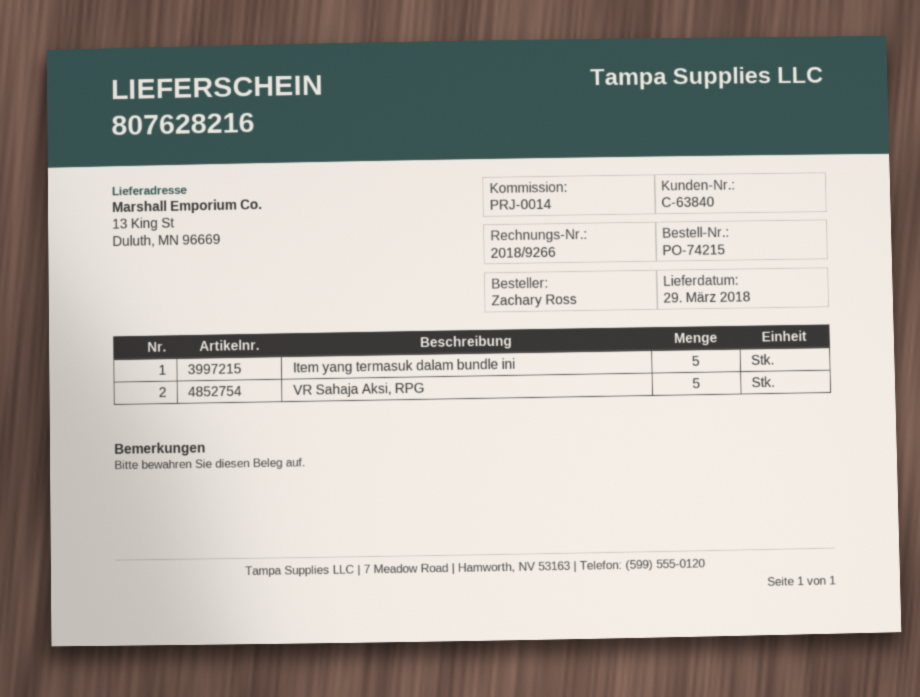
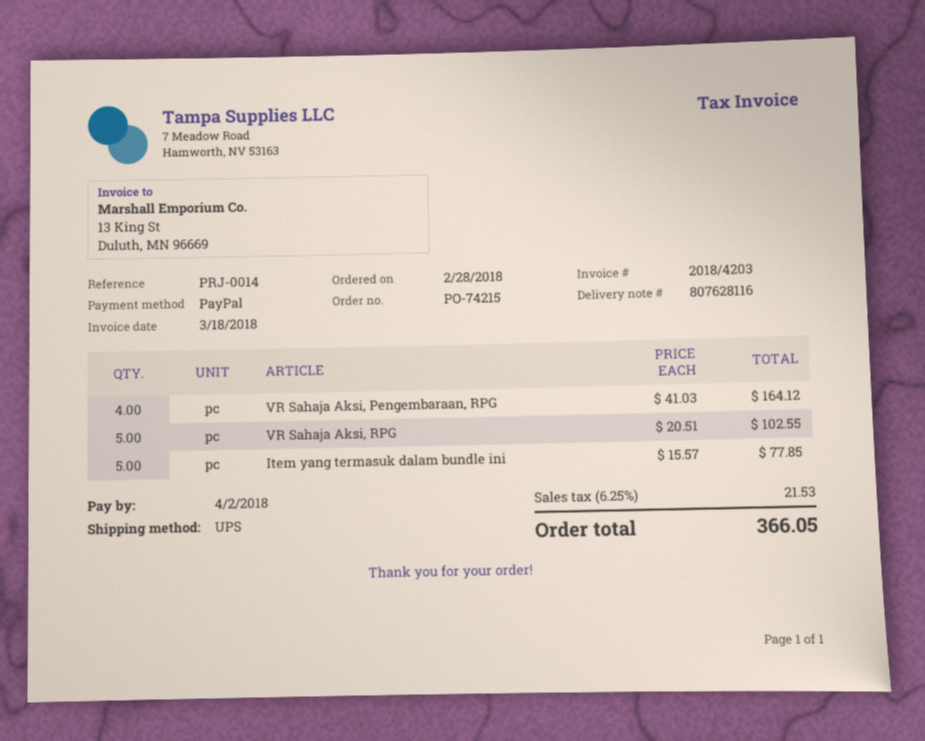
delivery note number: 807628216 -> 807628116
invoice number: 2018/9266 -> 2018/4203
VR Sahaja Aksi, Pengembaraan, RPG: none -> 4

